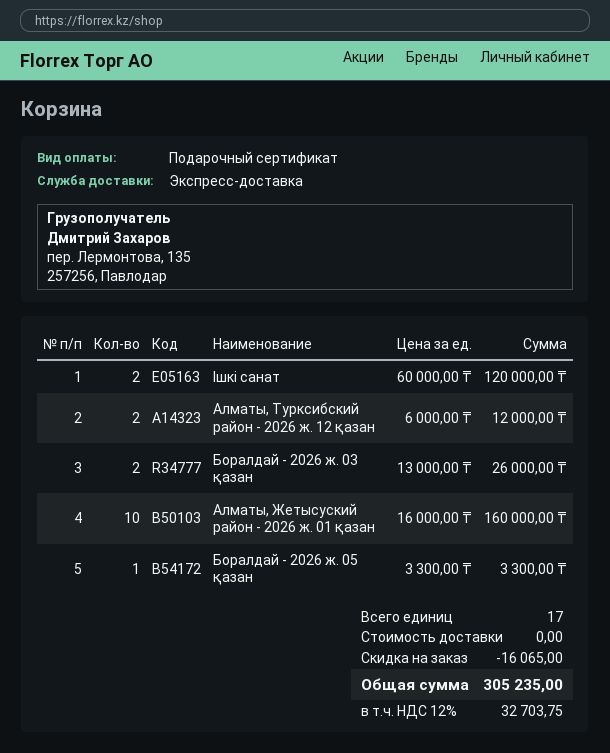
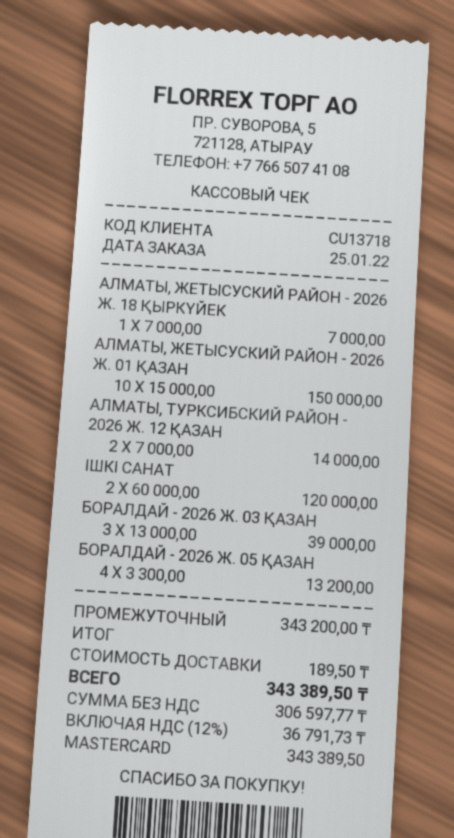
payment method: gift card -> Mastercard
Алматы, Турксибский район - 2026 ж. 12 қазан: 2 x 6000.00 = 12000.00 -> 2 x 7000.00 = 14000.00
Боралдай - 2026 ж. 03 қазан: 2 x 13000.00 = 26000.00 -> 3 x 13000.00 = 39000.00
Алматы, Жетысуский район - 2026 ж. 01 қазан: 10 x 16000.00 = 160000.00 -> 10 x 15000.00 = 150000.00
Боралдай - 2026 ж. 05 қазан: 1 x 3300.00 = 3300.00 -> 4 x 3300.00 = 13200.00
АЛМАТЫ, ЖЕТЫСУСКИЙ РАЙОН - 2026 Ж. 18 ҚЫРКҮЙЕК: none -> 1 x 7000.00 = 7000.00
discount: 16065.00 -> none
shipping: 0.00 -> 189.50
tax: 12% = 32703.75 -> 12% = 36791.73
total: 305235.00 -> 343389.50

